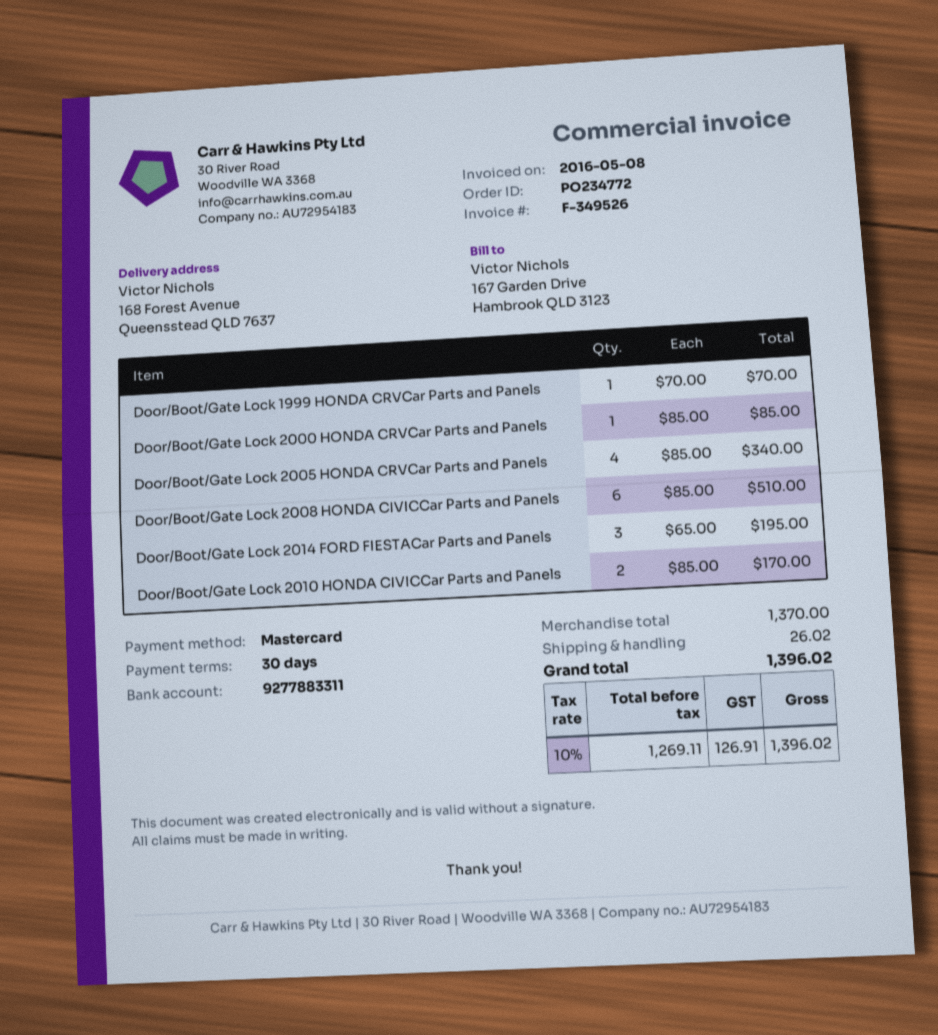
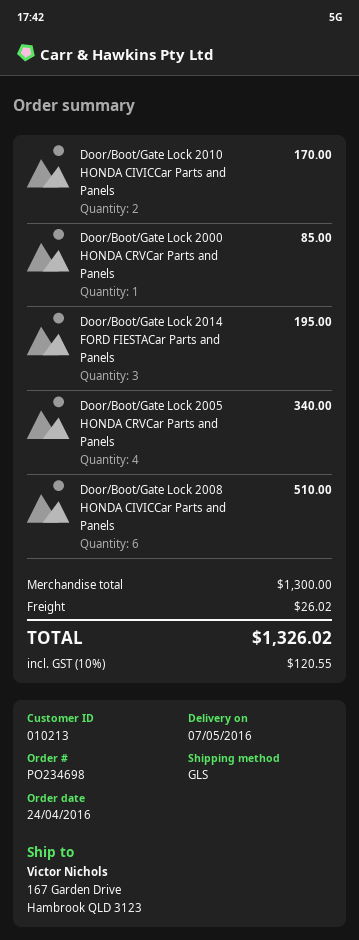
order number: PO234772 -> PO234698
ship to: 168 Forest Avenue, Queensstead QLD 7637 -> 167 Garden Drive, Hambrook QLD 3123
Door/Boot/Gate Lock 1999 HONDA CRVCar Parts and Panels: 1 for 70.00 -> none
subtotal: 1370.00 -> 1300.00
tax: 10% = 126.91 -> 10% = 120.55
total: 1396.02 -> 1326.02

